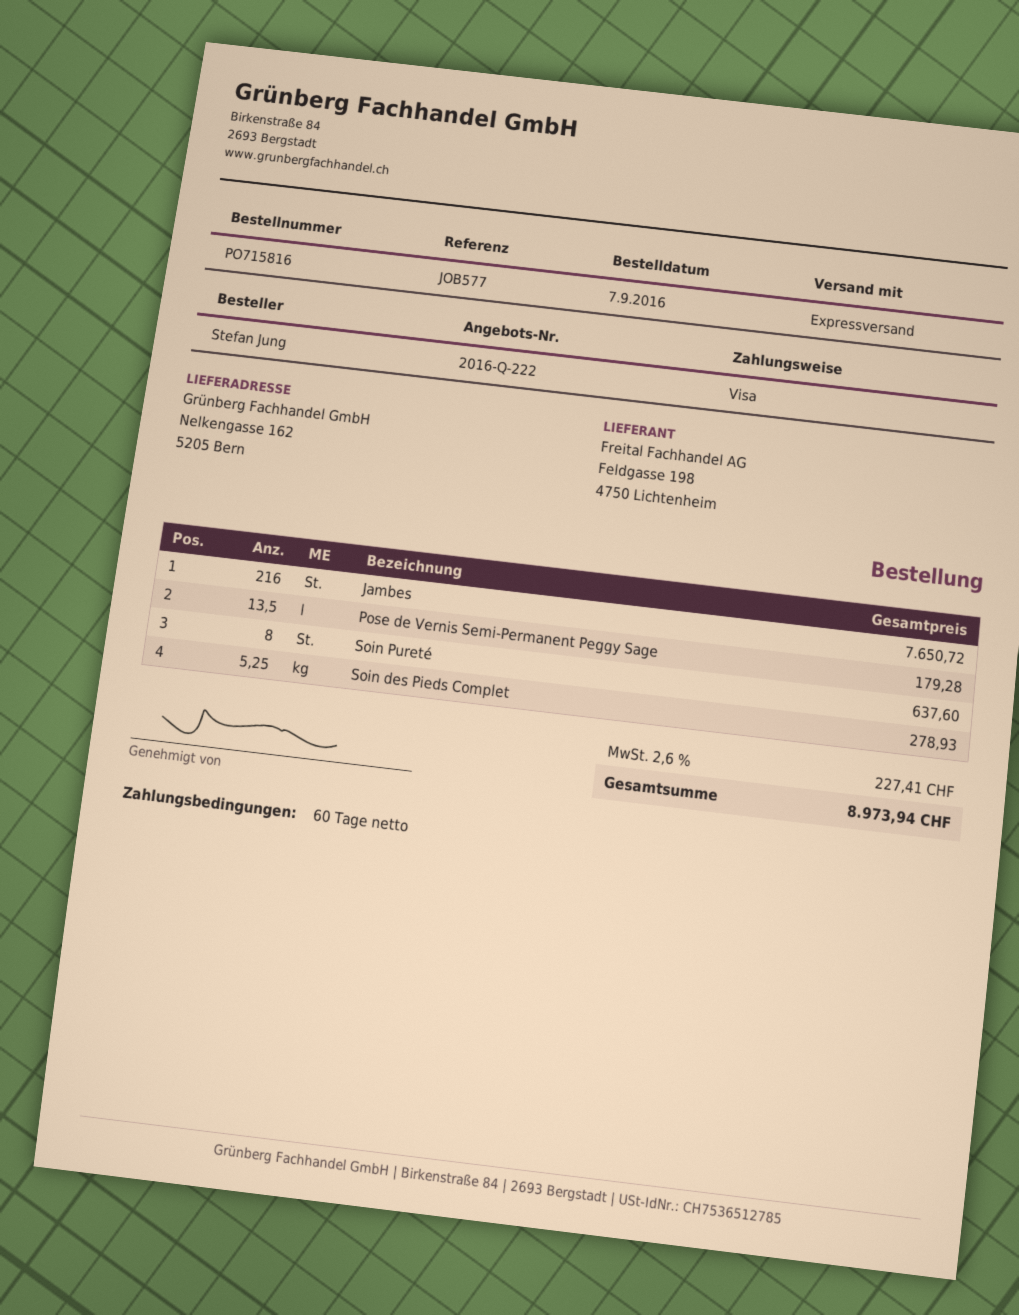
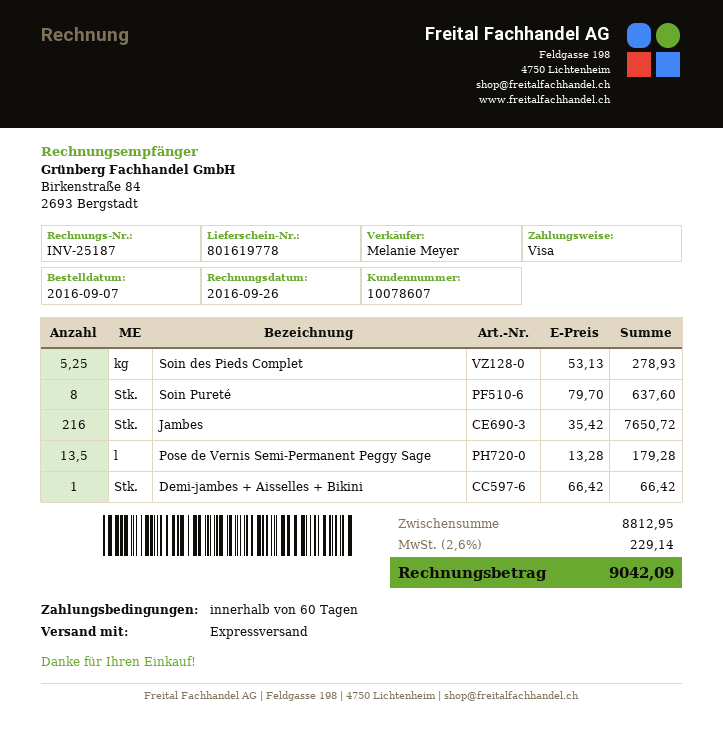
Demi-jambes + Aisselles + Bikini: none -> 1 for 66.42
tax: 2.6% = 227.41 -> 2.6% = 229.14
total: 8973.94 -> 9042.09

